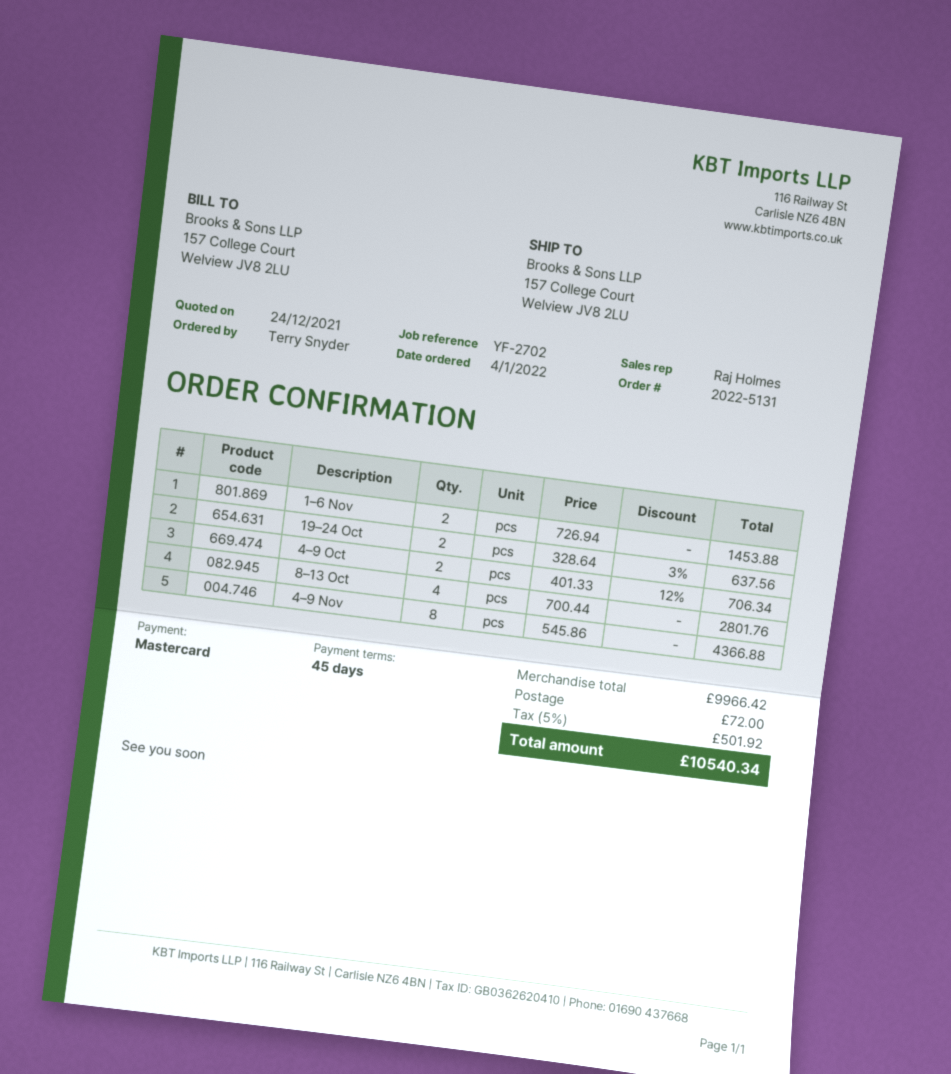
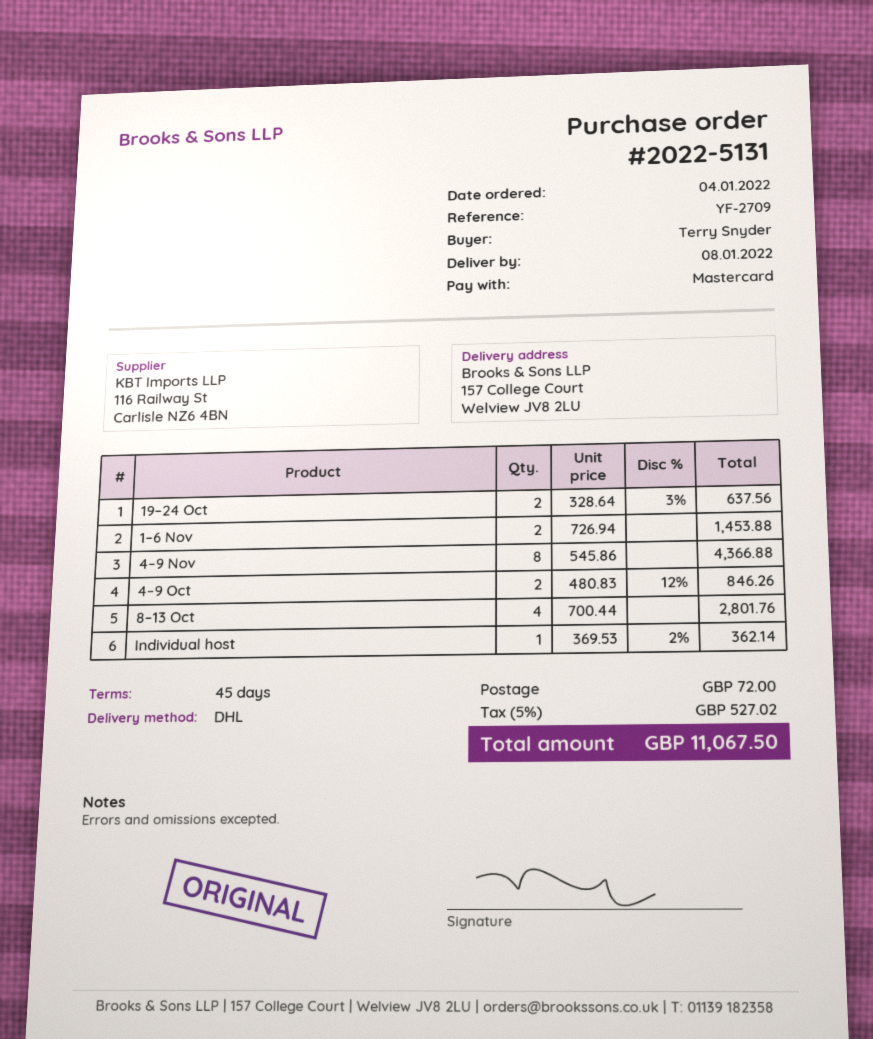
reference: YF-2702 -> YF-2709
4–9 Oct: 2 x 401.33 - 12% = 706.34 -> 2 x 480.83 - 12% = 846.26
Individual host: none -> 1 x 369.53 - 2% = 362.14
tax: 5% = 501.92 -> 5% = 527.02
total: 10540.34 -> 11067.50

